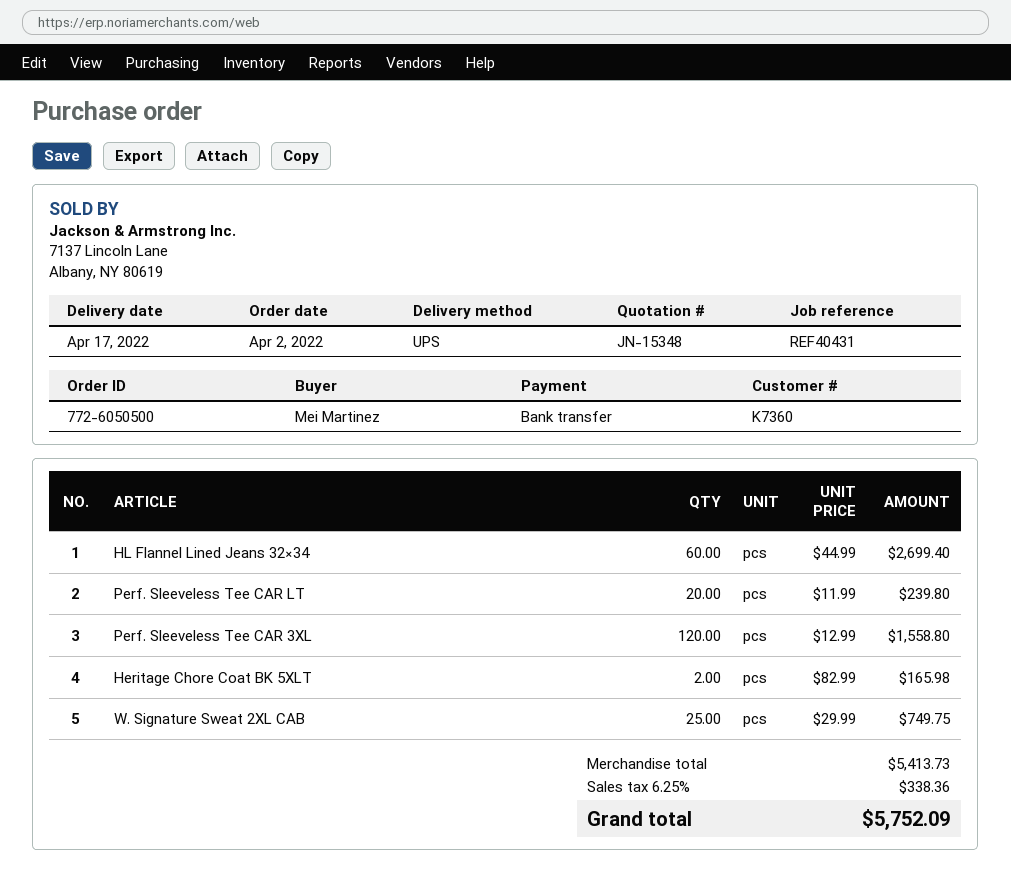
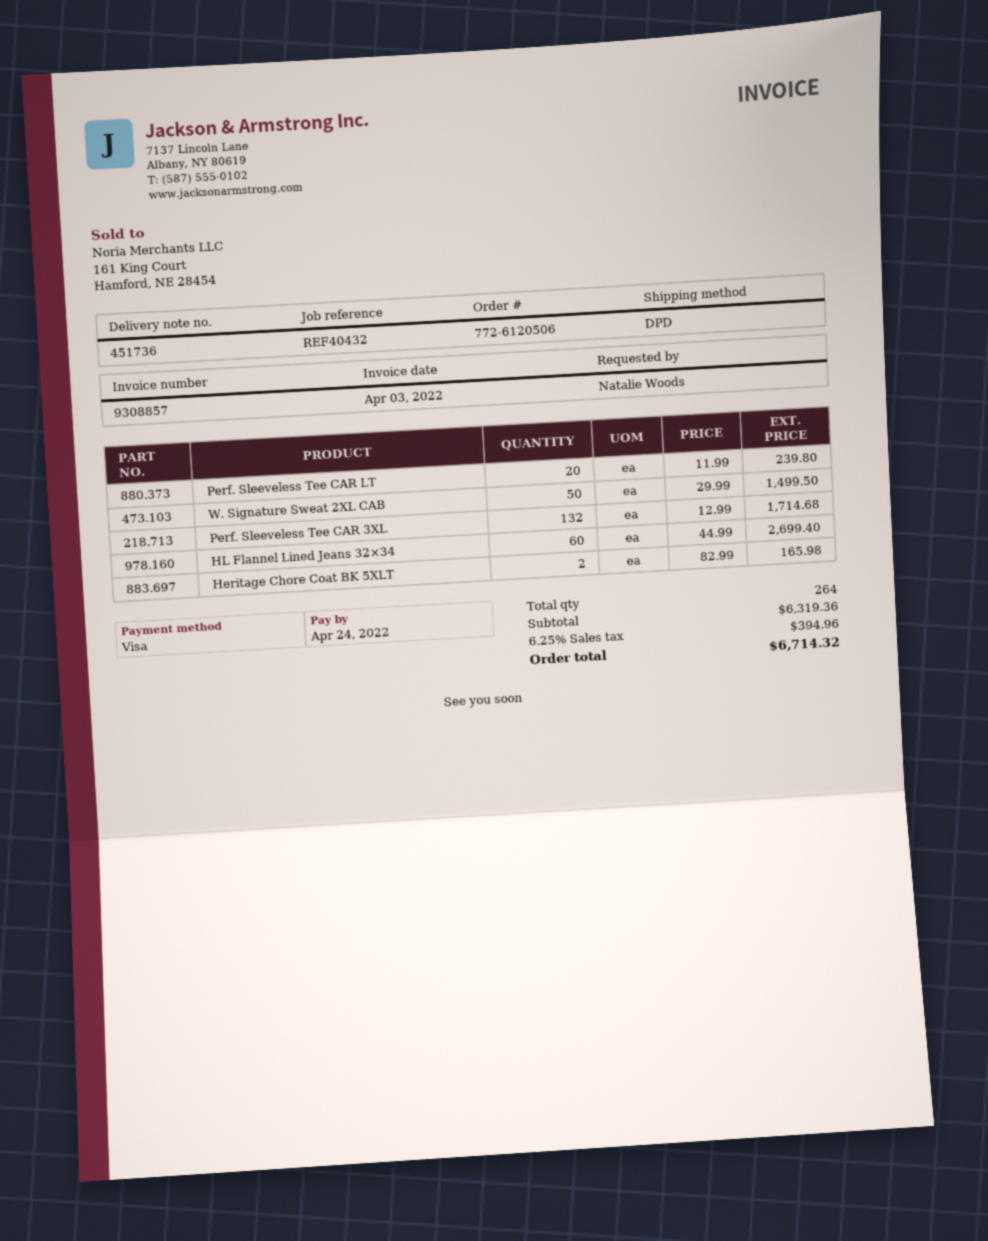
order number: 772-6050500 -> 772-6120506
reference: REF40431 -> REF40432
ordered by: Mei Martinez -> Natalie Woods
payment method: bank transfer -> Visa
shipping method: UPS -> DPD
Perf. Sleeveless Tee CAR 3XL: 120 x 12.99 = 1558.80 -> 132 x 12.99 = 1714.68
W. Signature Sweat 2XL CAB: 25 x 29.99 = 749.75 -> 50 x 29.99 = 1499.50
subtotal: 5413.73 -> 6319.36
tax: 6.25% = 338.36 -> 6.25% = 394.96
total: 5752.09 -> 6714.32

